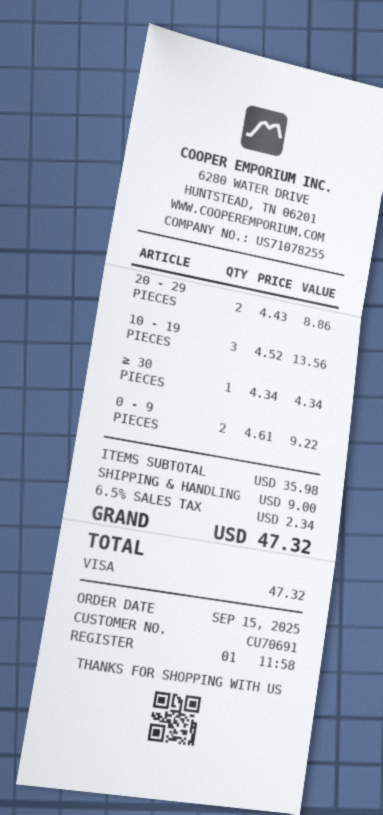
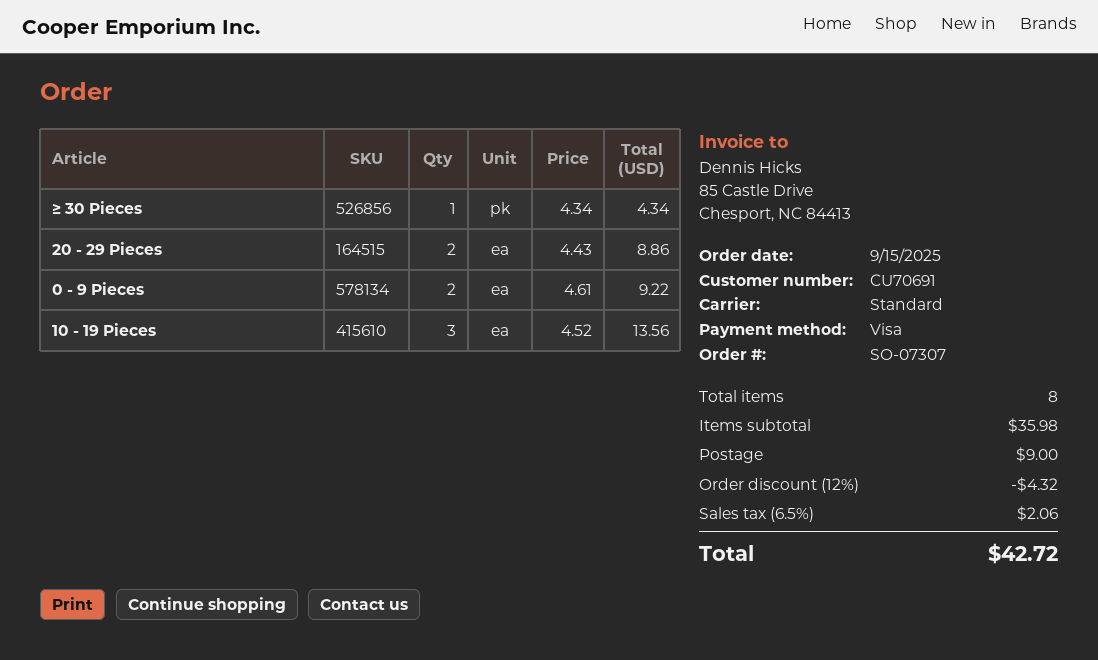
discount: none -> 12% = 4.32
tax: 6.5% = 2.34 -> 6.5% = 2.06
total: 47.32 -> 42.72

